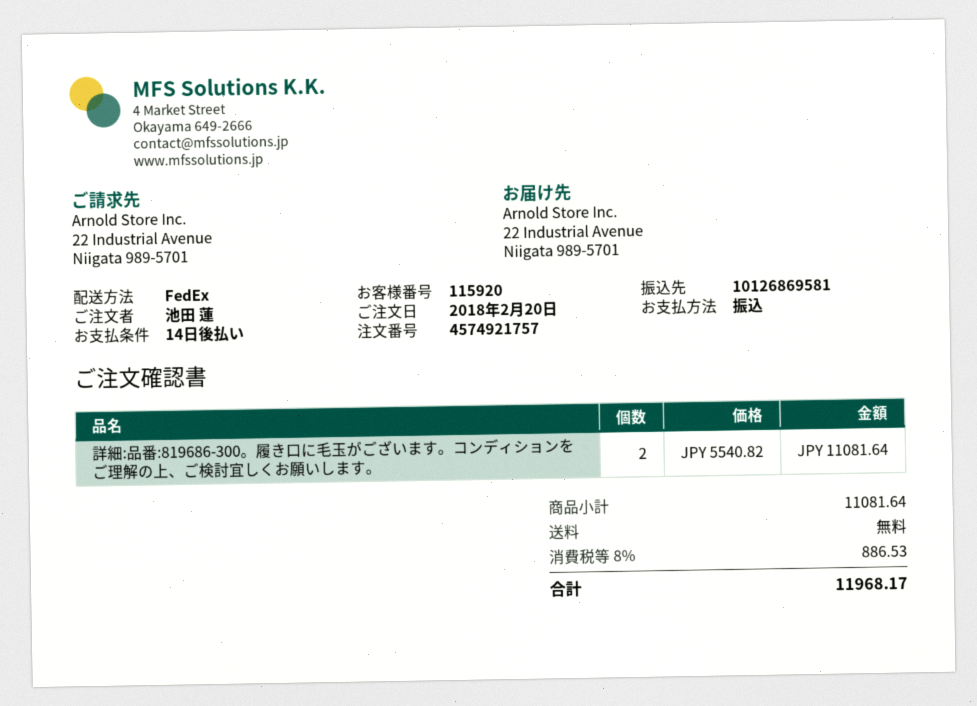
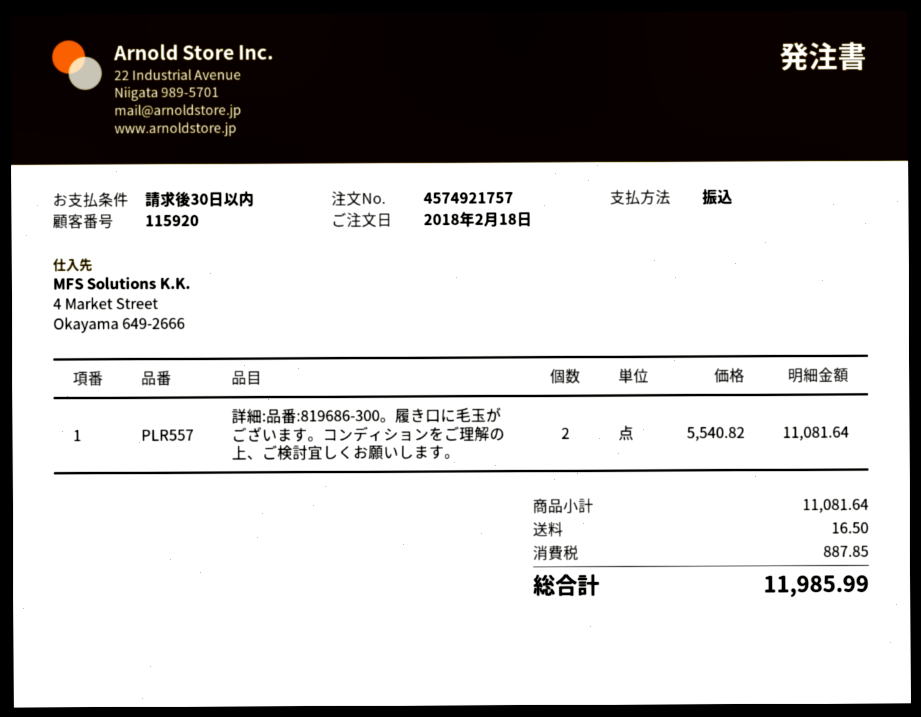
order date: 2018-02-20 -> 2018-02-18
payment terms: 14 days -> 30 days
shipping: 0.00 -> 16.50
tax: 886.53 -> 887.85
total: 11968.17 -> 11985.99

